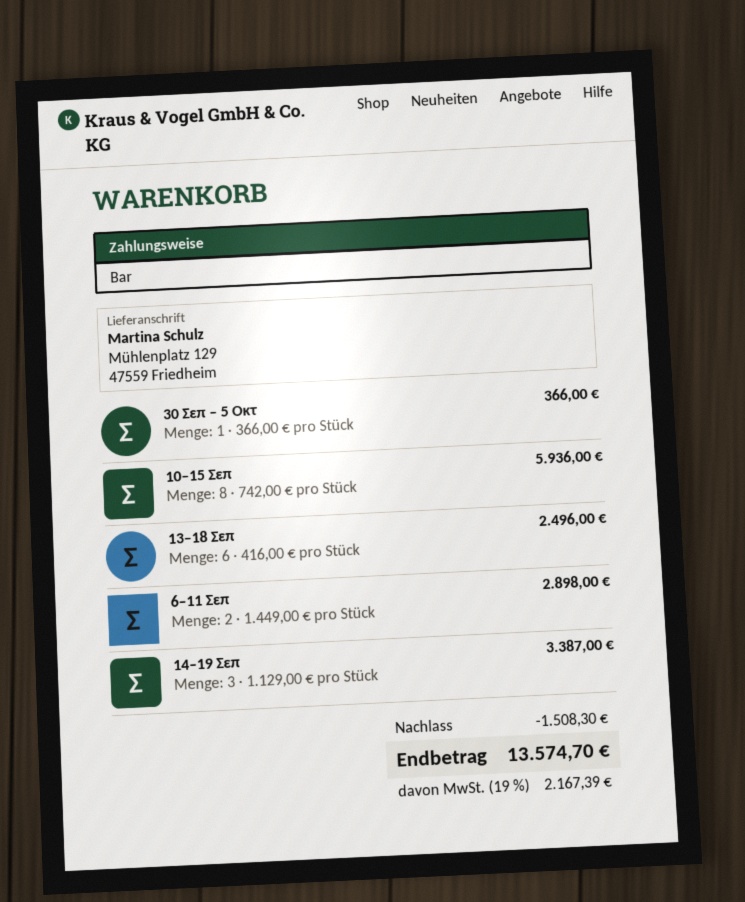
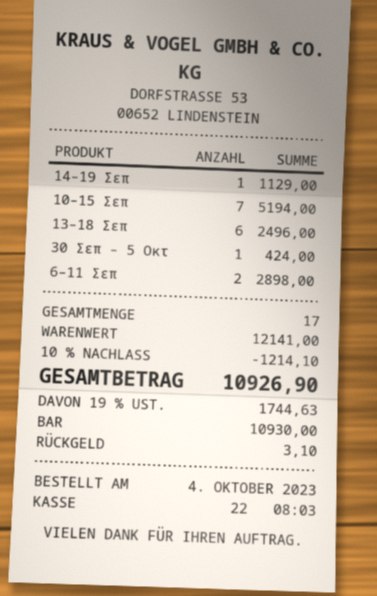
30 Σεπ – 5 Οκτ: 1 for 366.00 -> 1 for 424.00
10–15 Σεπ: 8 for 5936.00 -> 7 for 5194.00
14–19 Σεπ: 3 for 3387.00 -> 1 for 1129.00
discount: 1508.30 -> 1214.10
tax: 19% = 2167.39 -> 19% = 1744.63
total: 13574.70 -> 10926.90

